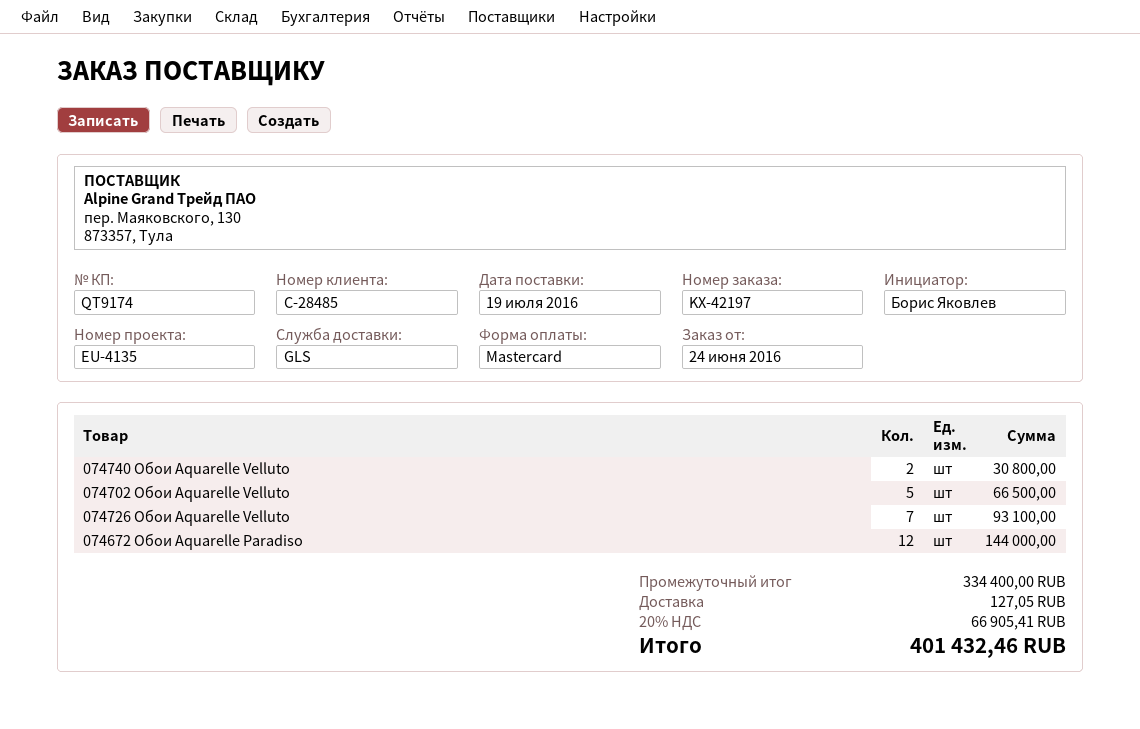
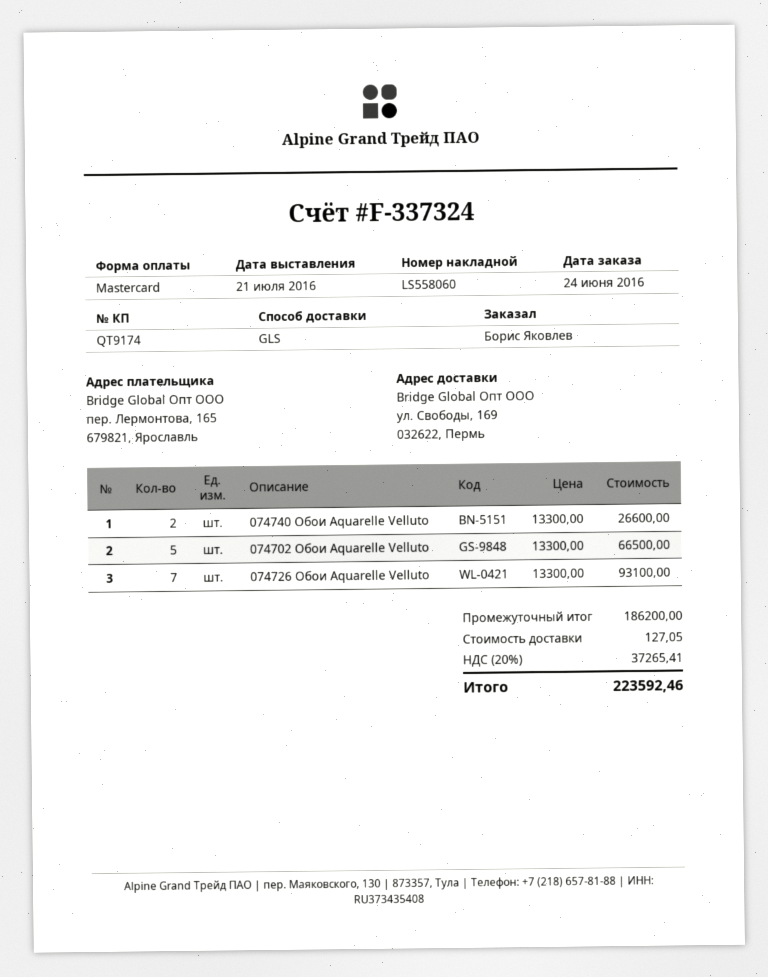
074740 Обои Aquarelle Velluto: 2 for 30800.00 -> 2 for 26600.00
074672 Обои Aquarelle Paradiso: 12 for 144000.00 -> none
subtotal: 334400.00 -> 186200.00
tax: 20% = 66905.41 -> 20% = 37265.41
total: 401432.46 -> 223592.46

